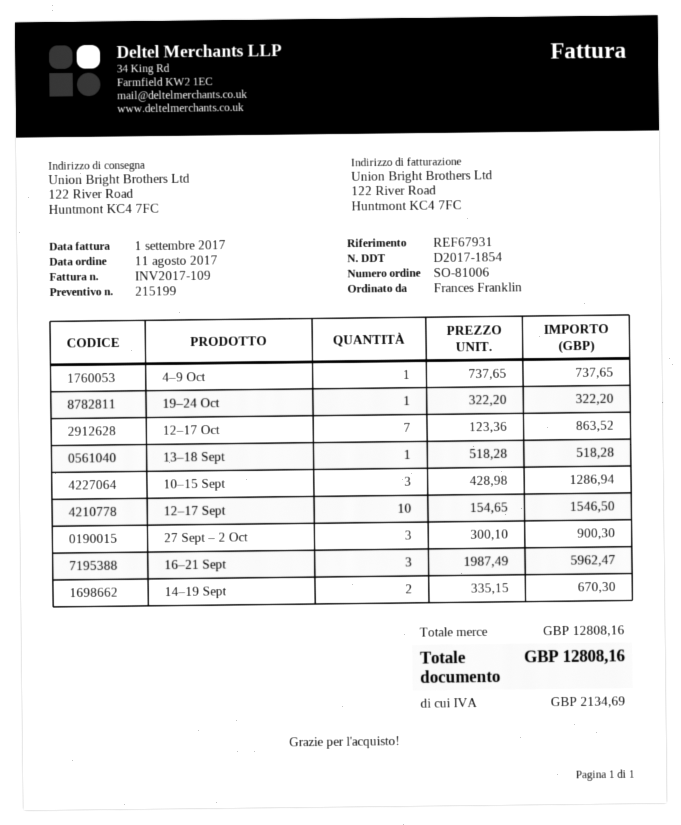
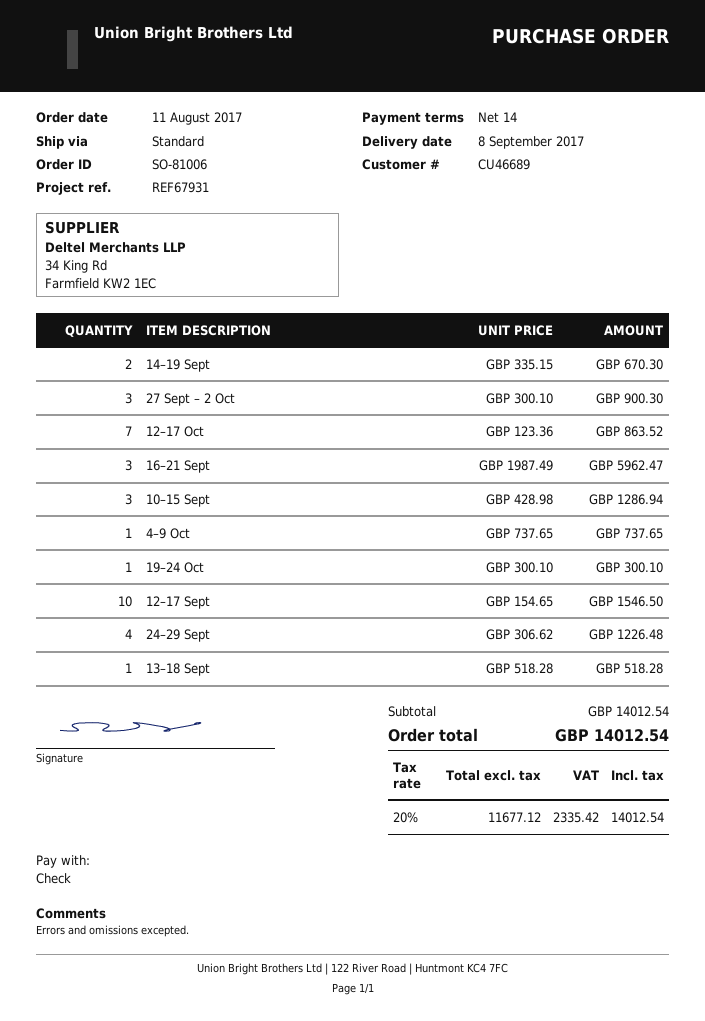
19–24 Oct: 1 x 322.20 = 322.20 -> 1 x 300.10 = 300.10
24–29 Sept: none -> 4 x 306.62 = 1226.48
subtotal: 12808.16 -> 14012.54
tax: 2134.69 -> 2335.42
total: 12808.16 -> 14012.54

